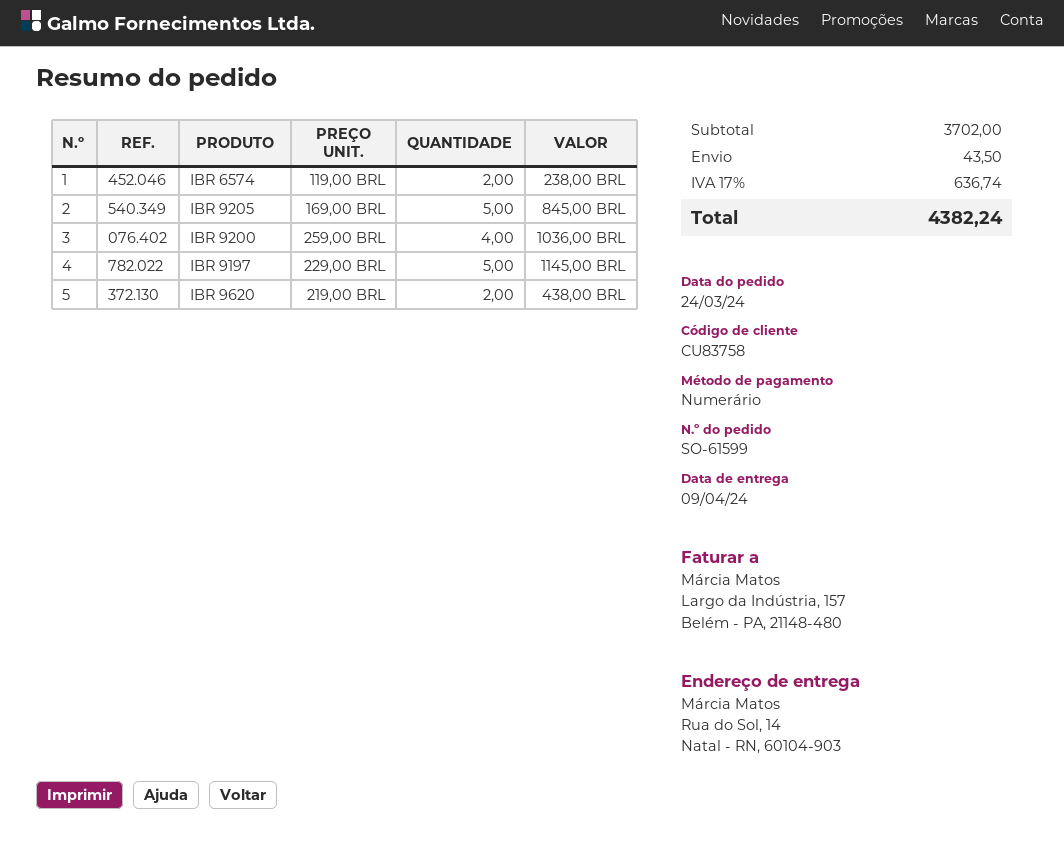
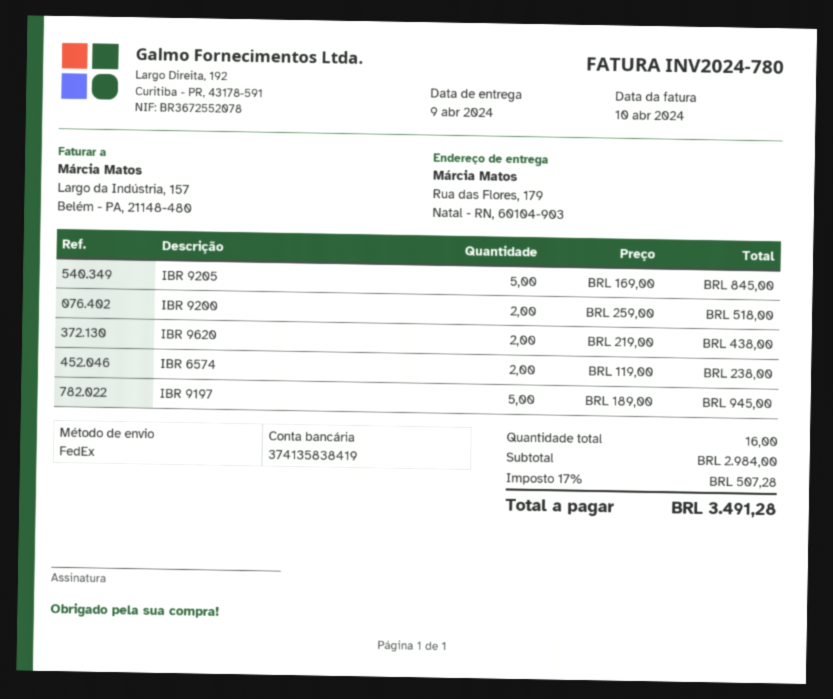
ship to: Rua do Sol, 14, Natal - RN, 60104-903 -> Rua das Flores, 179, Natal - RN, 60104-903
IBR 9200: 4 x 259.00 = 1036.00 -> 2 x 259.00 = 518.00
IBR 9197: 5 x 229.00 = 1145.00 -> 5 x 189.00 = 945.00
subtotal: 3702.00 -> 2984.00
shipping: 43.50 -> none
tax: 17% = 636.74 -> 17% = 507.28
total: 4382.24 -> 3491.28

